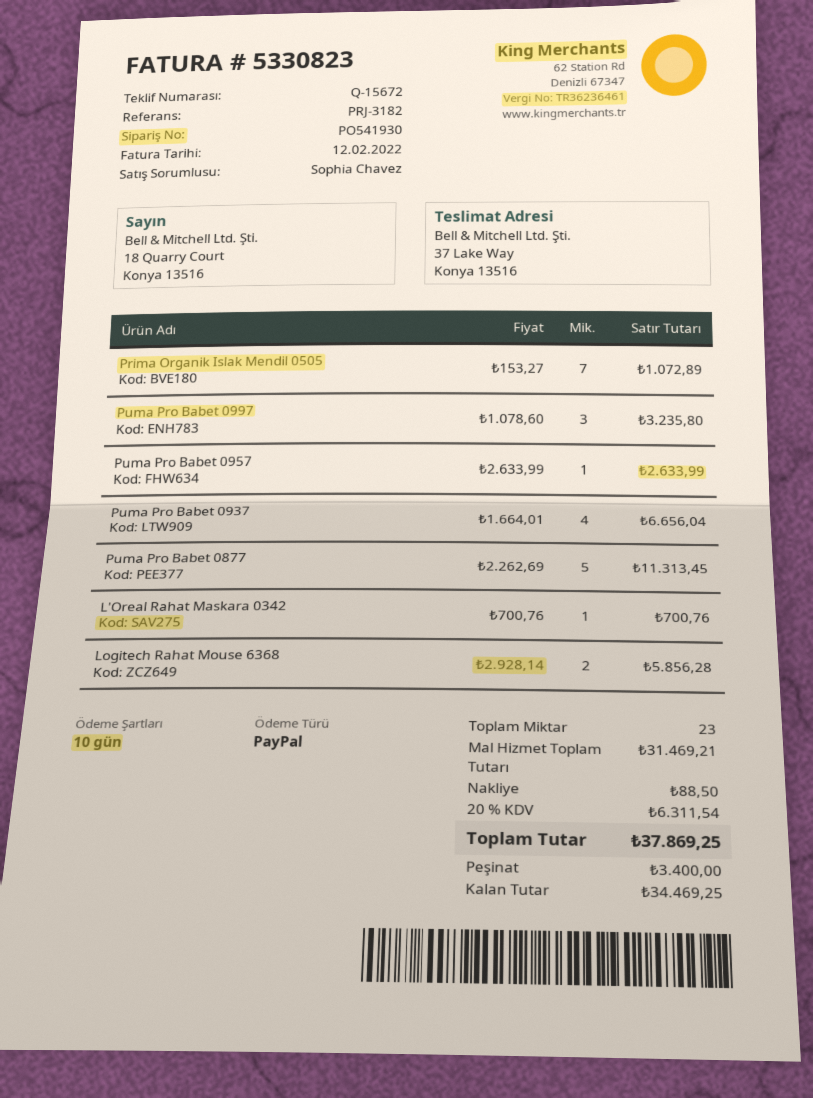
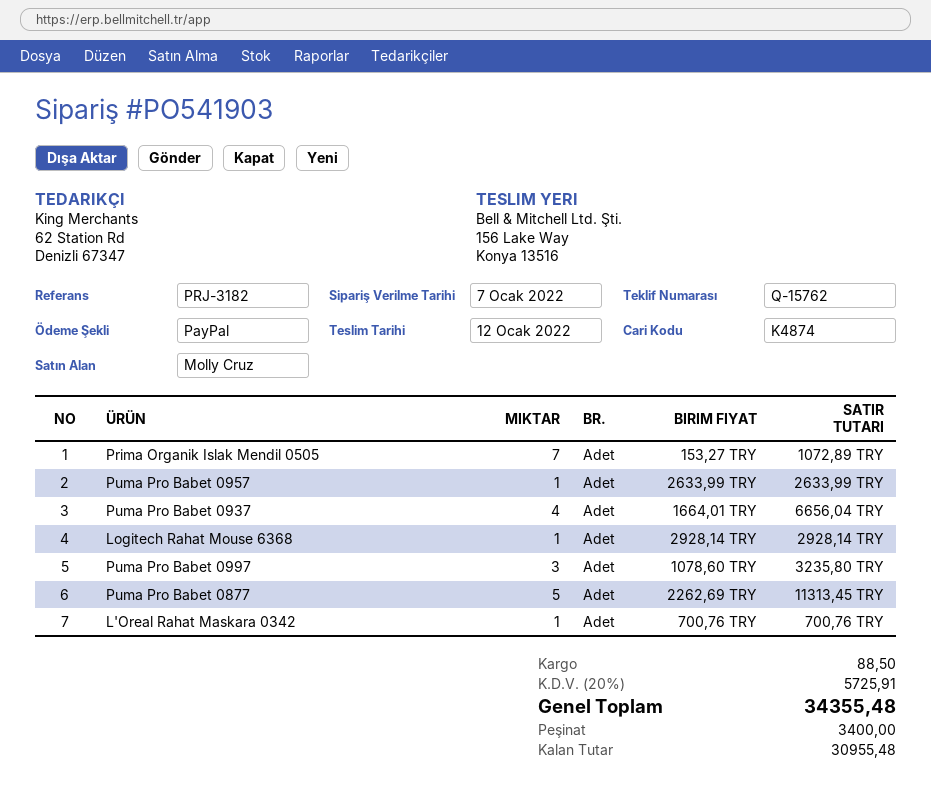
quote number: Q-15672 -> Q-15762
order number: PO541930 -> PO541903
ship to: 37 Lake Way, Konya 13516 -> 156 Lake Way, Konya 13516
Logitech Rahat Mouse 6368: 2 x 2928.14 = 5856.28 -> 1 x 2928.14 = 2928.14
tax: 20% = 6311.54 -> 20% = 5725.91
total: 37869.25 -> 34355.48
balance: 34469.25 -> 30955.48

